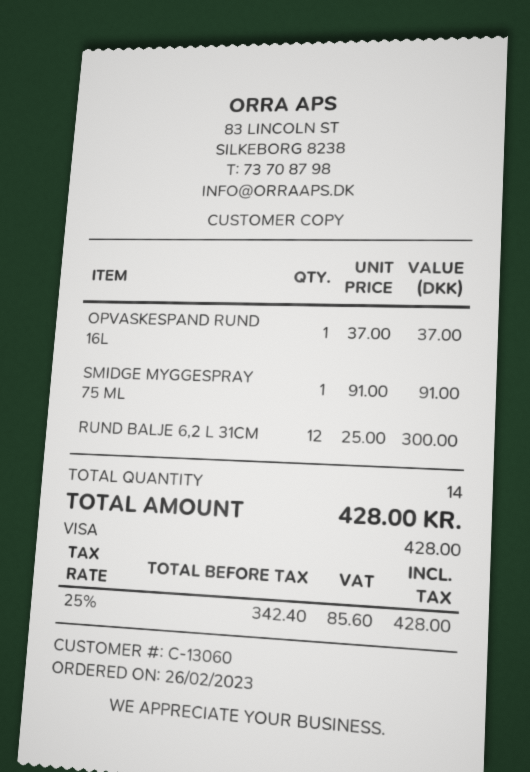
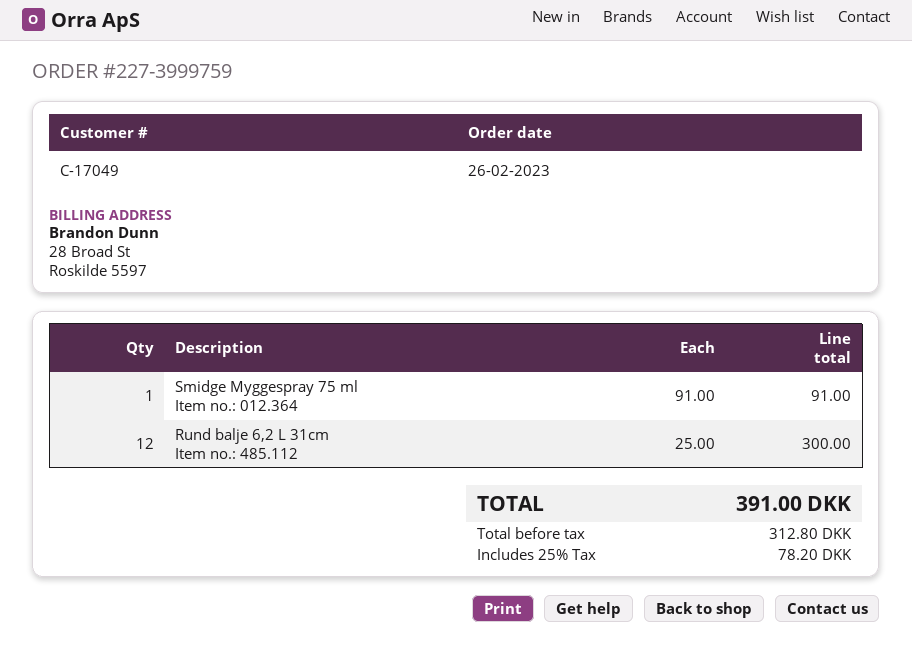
customer number: C-13060 -> C-17049
OPVASKESPAND RUND 16L: 1 x 37.00 = 37.00 -> none
net: 342.40 -> 312.80
tax: 25% = 85.60 -> 25% = 78.20
total: 428.00 -> 391.00

